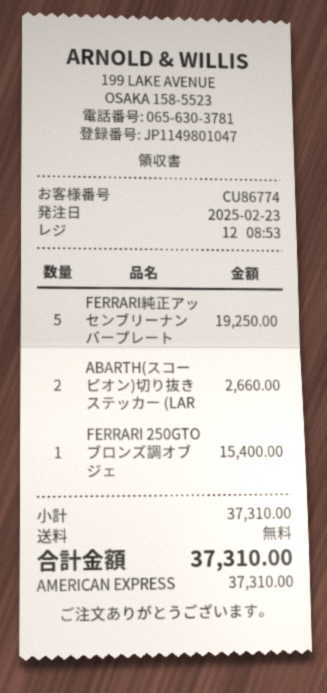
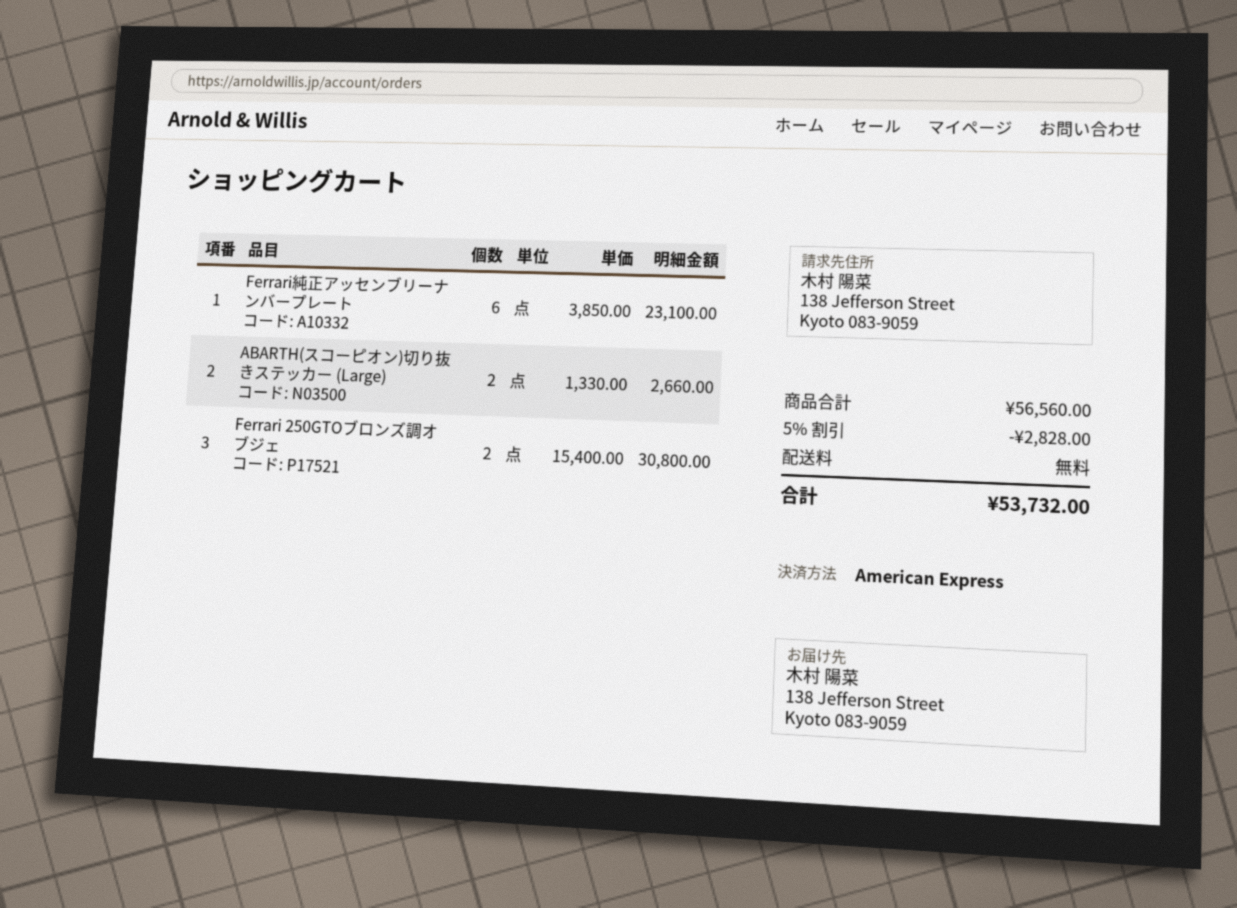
FERRARI純正アッセンブリーナンバープレート: 5 for 19250.00 -> 6 for 23100.00
FERRARI 250GTOブロンズ調オブジェ: 1 for 15400.00 -> 2 for 30800.00
subtotal: 37310.00 -> 56560.00
discount: none -> 5% = 2828.00
total: 37310.00 -> 53732.00

